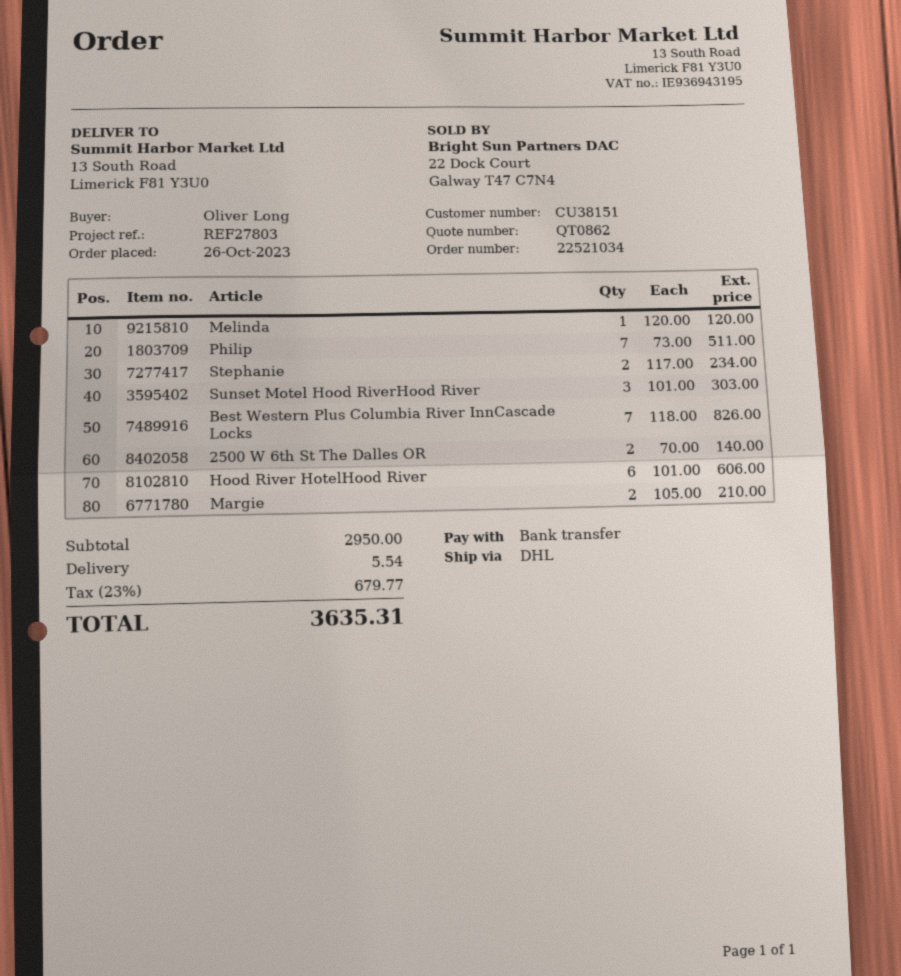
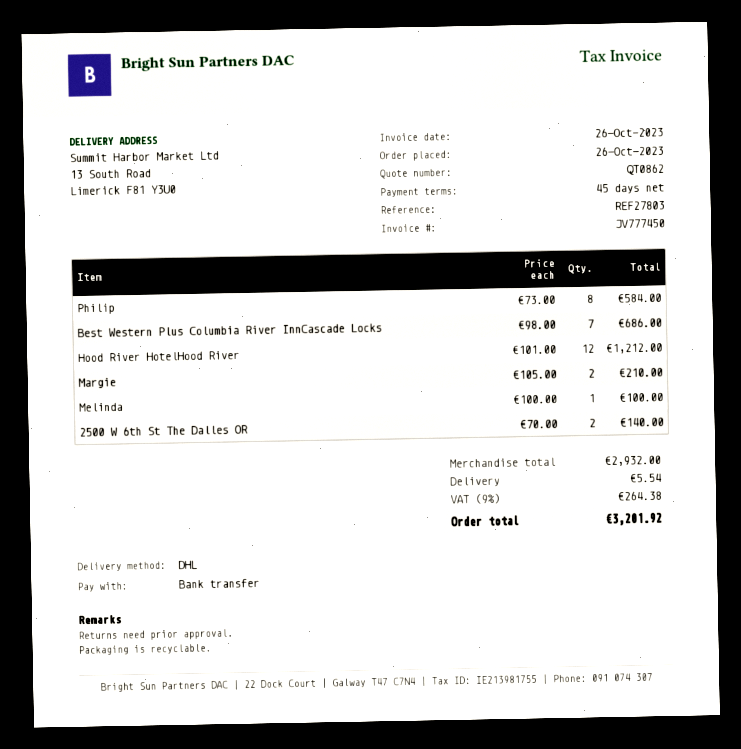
Melinda: 1 x 120.00 = 120.00 -> 1 x 100.00 = 100.00
Philip: 7 x 73.00 = 511.00 -> 8 x 73.00 = 584.00
Stephanie: 2 x 117.00 = 234.00 -> none
Sunset Motel Hood RiverHood River: 3 x 101.00 = 303.00 -> none
Best Western Plus Columbia River InnCascade Locks: 7 x 118.00 = 826.00 -> 7 x 98.00 = 686.00
Hood River HotelHood River: 6 x 101.00 = 606.00 -> 12 x 101.00 = 1212.00
subtotal: 2950.00 -> 2932.00
tax: 23% = 679.77 -> 9% = 264.38
total: 3635.31 -> 3201.92

